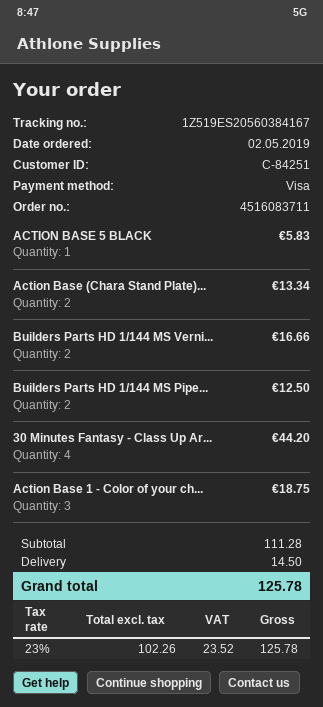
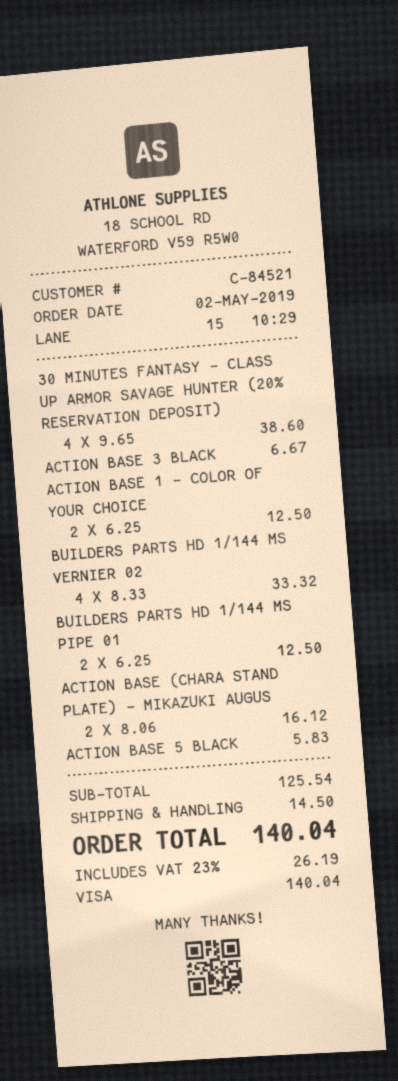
customer number: C-84251 -> C-84521
Action Base (Chara Stand Plate)...: 2 for 13.34 -> 2 for 16.12
Builders Parts HD 1/144 MS Verni...: 2 for 16.66 -> 4 for 33.32
30 Minutes Fantasy - Class Up Ar...: 4 for 44.20 -> 4 for 38.60
Action Base 1 - Color of your ch...: 3 for 18.75 -> 2 for 12.50
ACTION BASE 3 BLACK: none -> 1 for 6.67
subtotal: 111.28 -> 125.54
tax: 23% = 23.52 -> 23% = 26.19
total: 125.78 -> 140.04

